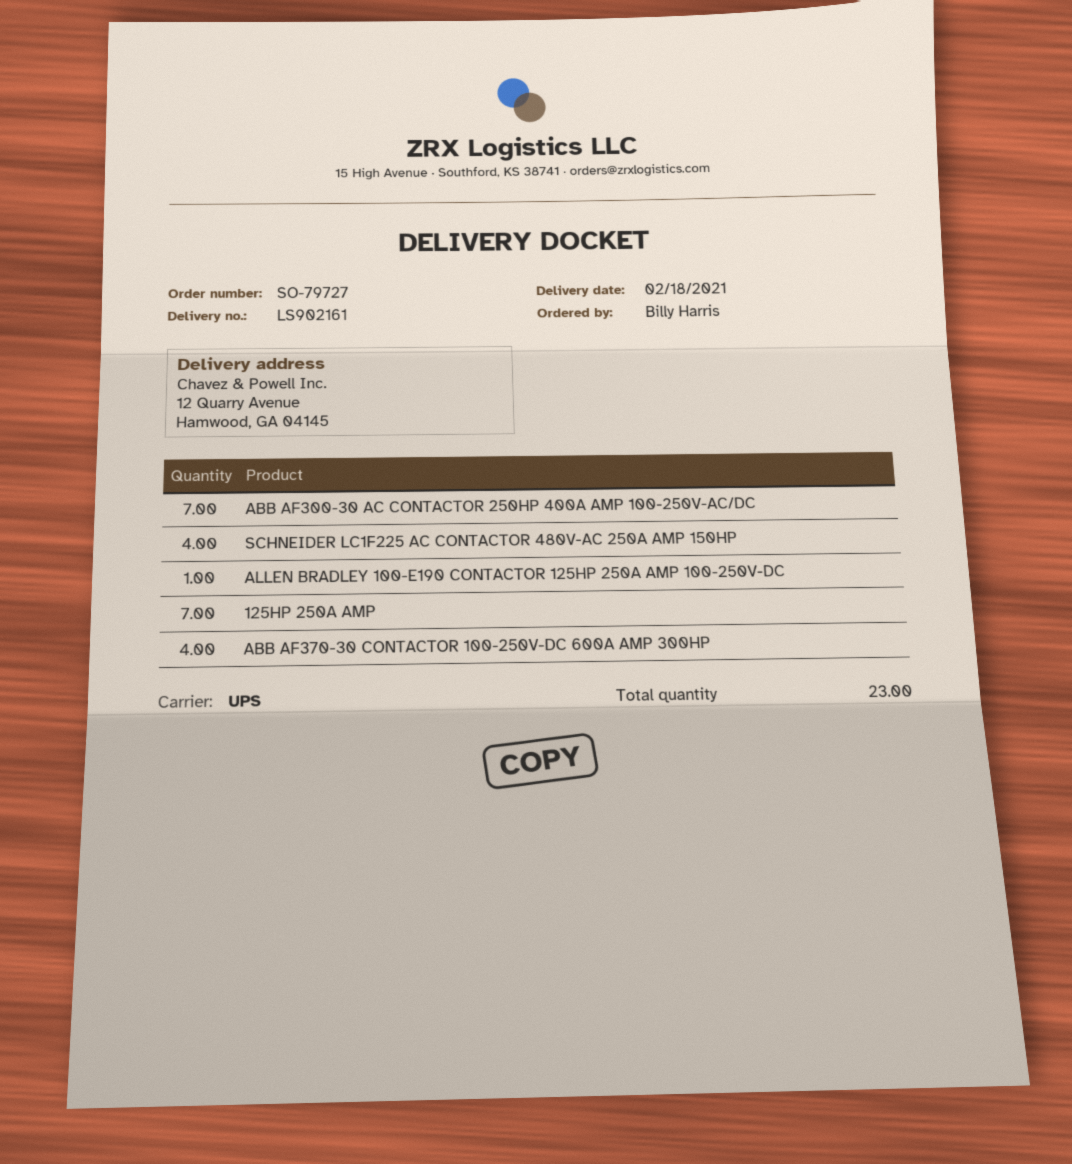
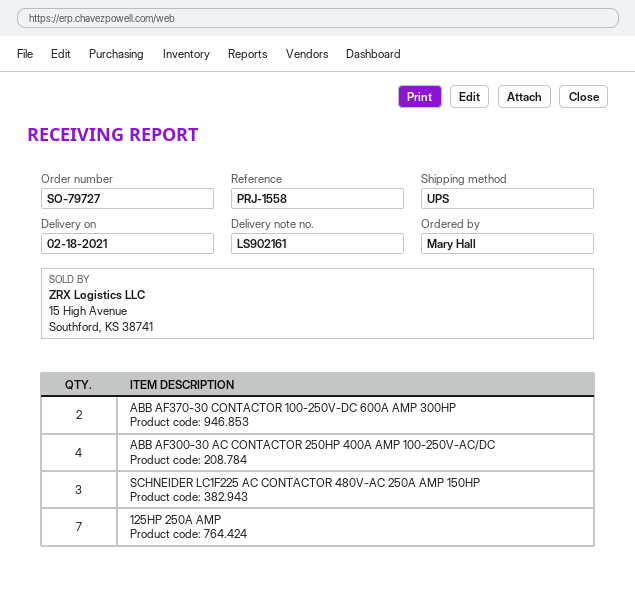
ordered by: Billy Harris -> Mary Hall
ABB AF300-30 AC CONTACTOR 250HP 400A AMP 100-250V-AC/DC: 7 -> 4
SCHNEIDER LC1F225 AC CONTACTOR 480V-AC 250A AMP 150HP: 4 -> 3
ALLEN BRADLEY 100-E190 CONTACTOR 125HP 250A AMP 100-250V-DC: 1 -> none
ABB AF370-30 CONTACTOR 100-250V-DC 600A AMP 300HP: 4 -> 2

